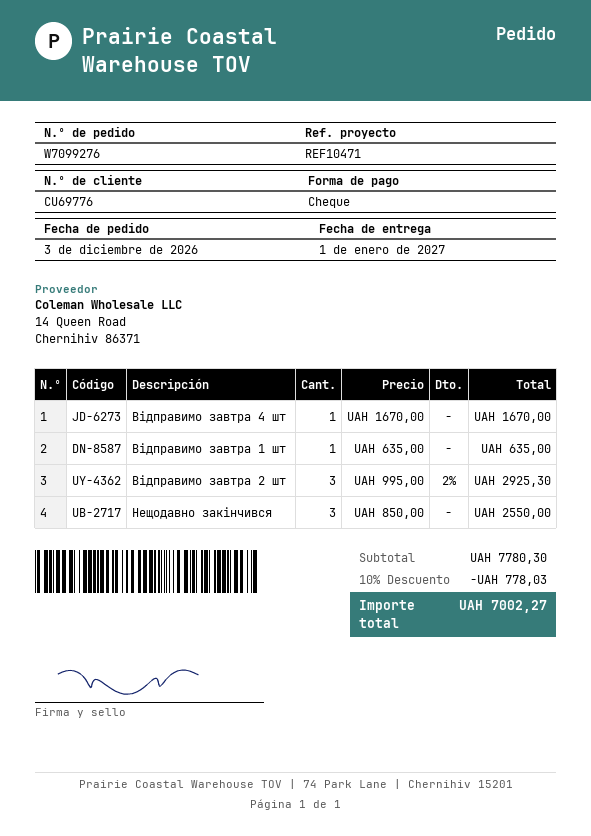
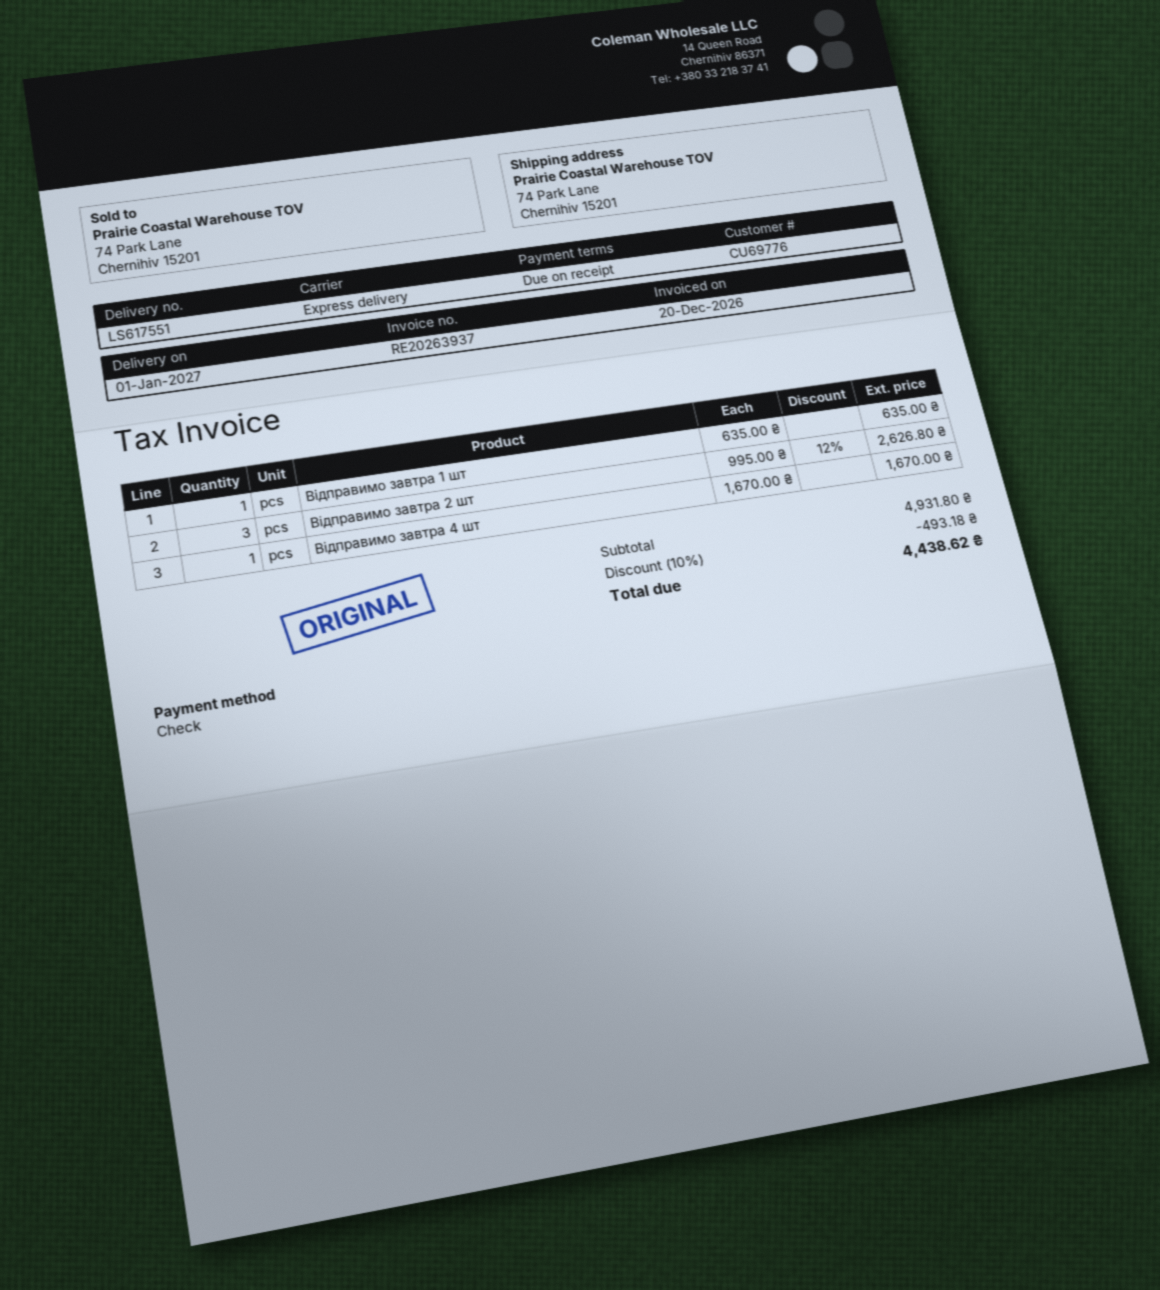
Відправимо завтра 2 шт: 3 x 995.00 - 2% = 2925.30 -> 3 x 995.00 - 12% = 2626.80
Нещодавно закінчився: 3 x 850.00 = 2550.00 -> none
subtotal: 7780.30 -> 4931.80
discount: 10% = 778.03 -> 10% = 493.18
total: 7002.27 -> 4438.62

